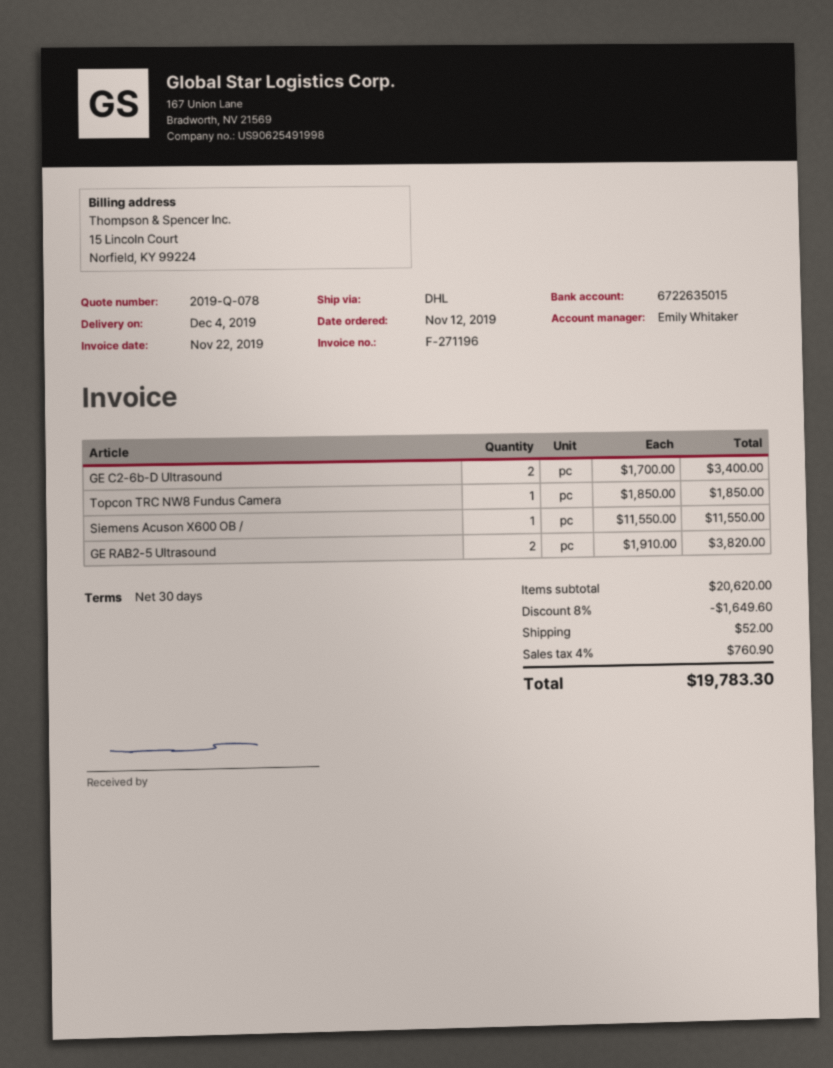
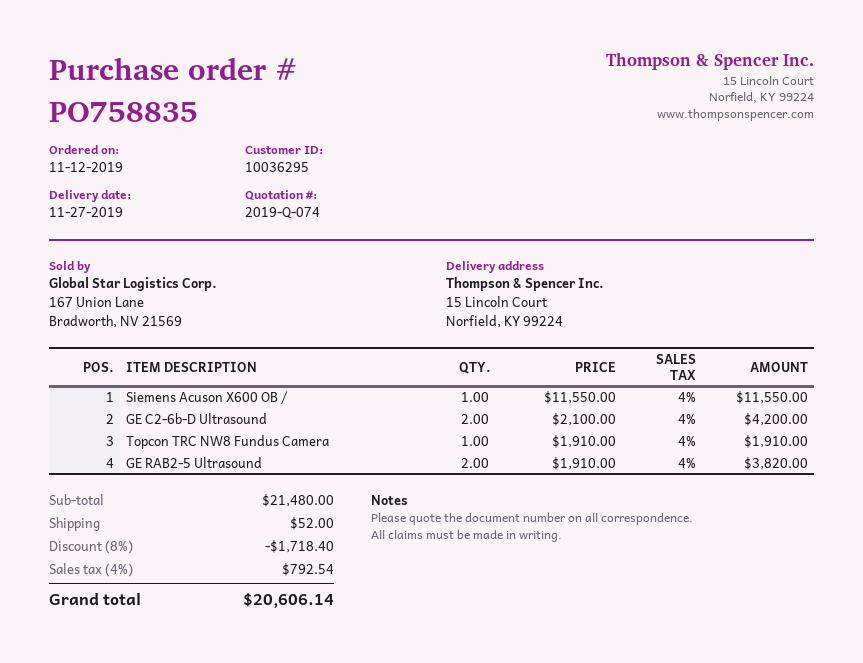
quote number: 2019-Q-078 -> 2019-Q-074
delivery date: 2019-12-04 -> 2019-11-27
GE C2-6b-D Ultrasound: 2 x 1700.00 = 3400.00 -> 2 x 2100.00 = 4200.00
Topcon TRC NW8 Fundus Camera: 1 x 1850.00 = 1850.00 -> 1 x 1910.00 = 1910.00
subtotal: 20620.00 -> 21480.00
discount: 8% = 1649.60 -> 8% = 1718.40
tax: 4% = 760.90 -> 4% = 792.54
total: 19783.30 -> 20606.14

